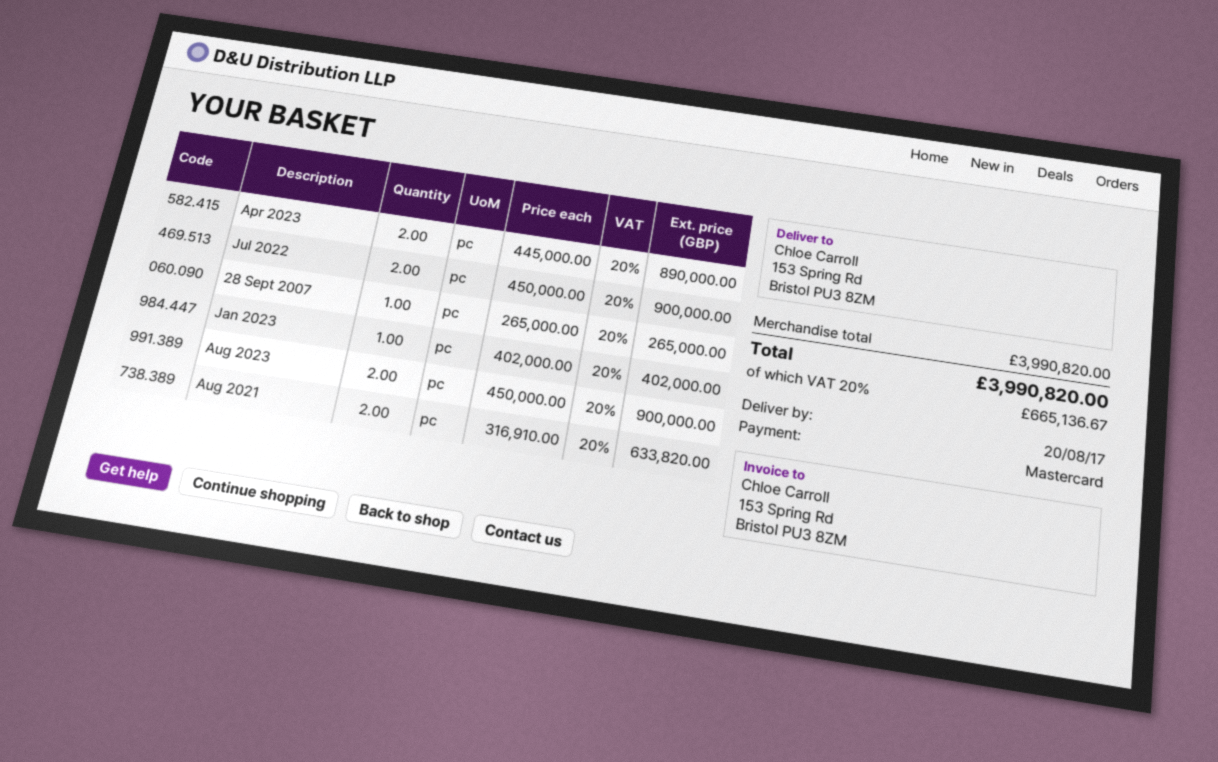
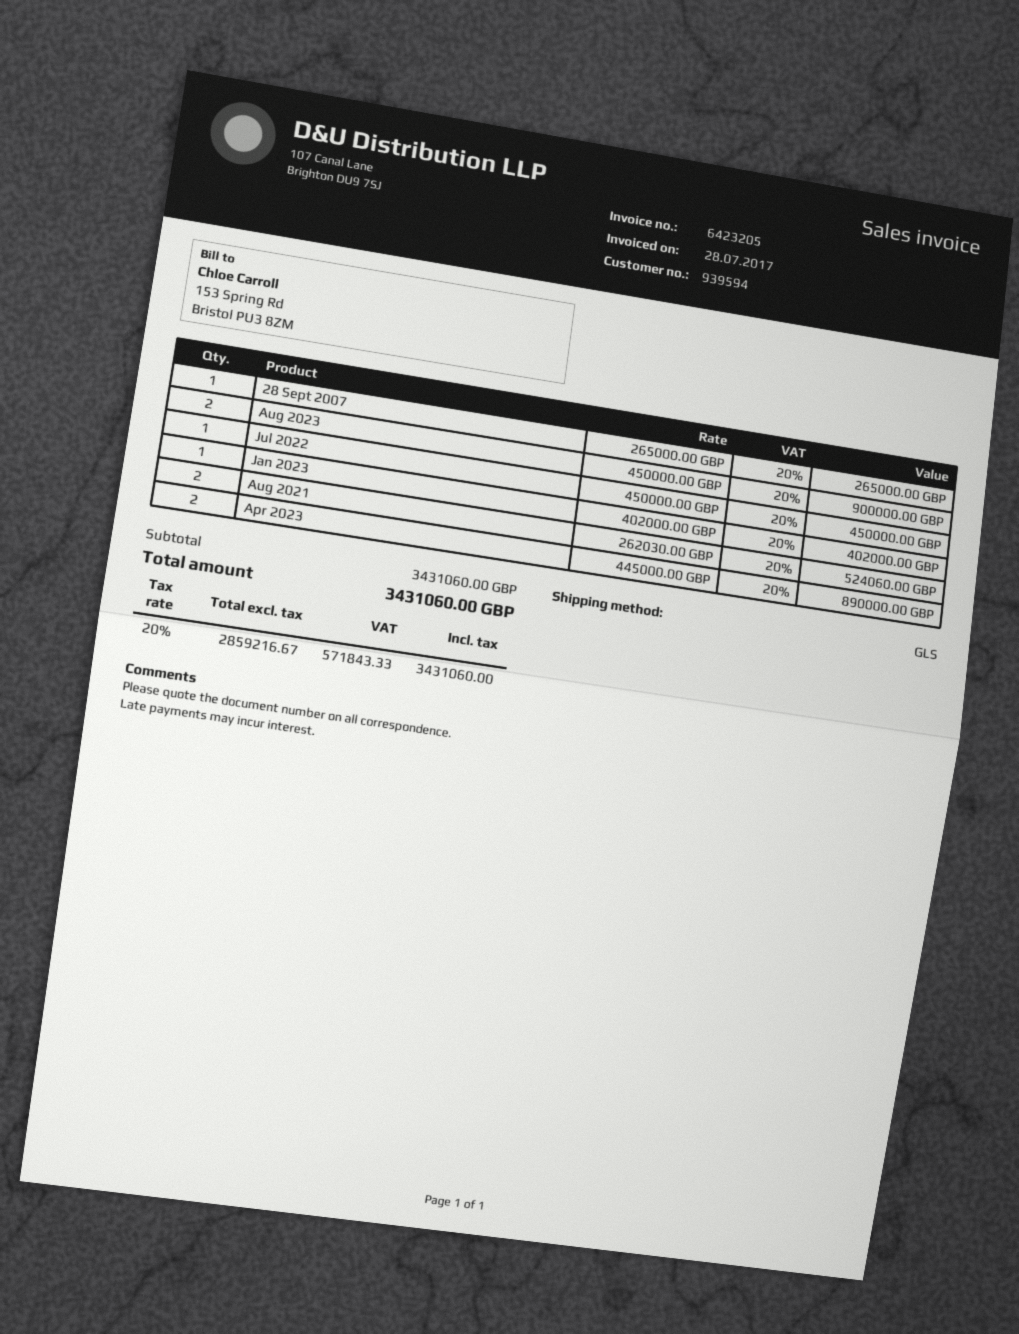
Jul 2022: 2 x 450000.00 = 900000.00 -> 1 x 450000.00 = 450000.00
Aug 2021: 2 x 316910.00 = 633820.00 -> 2 x 262030.00 = 524060.00
subtotal: 3990820.00 -> 3431060.00
tax: 20% = 665136.67 -> 20% = 571843.33
total: 3990820.00 -> 3431060.00

